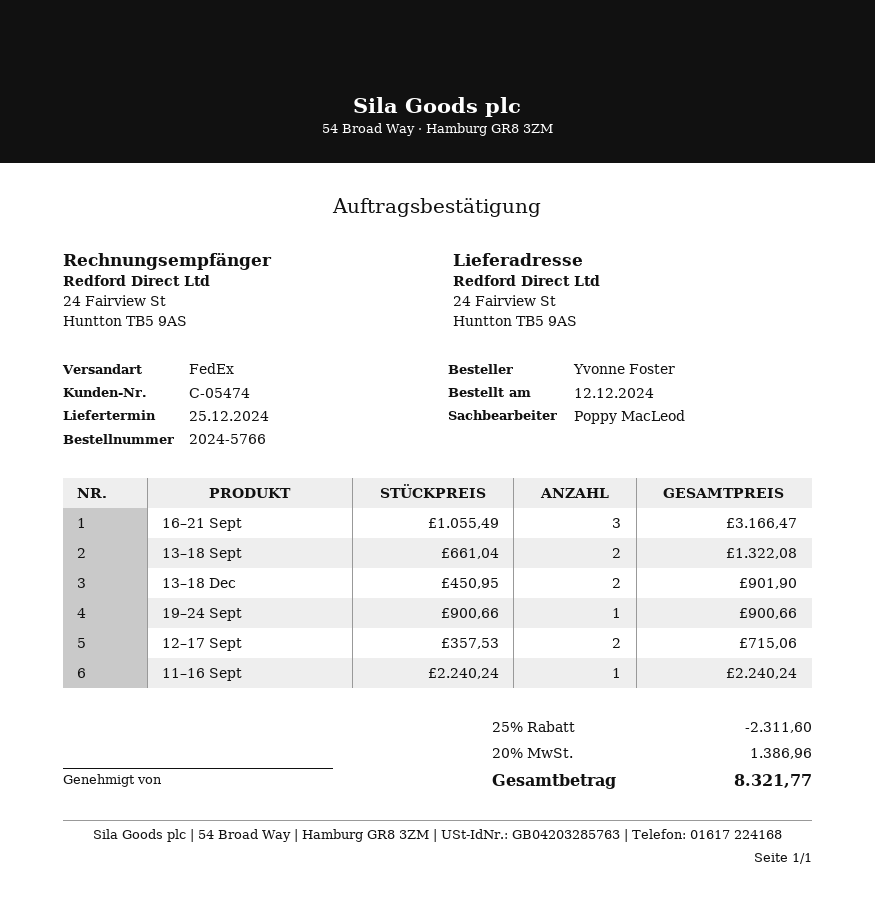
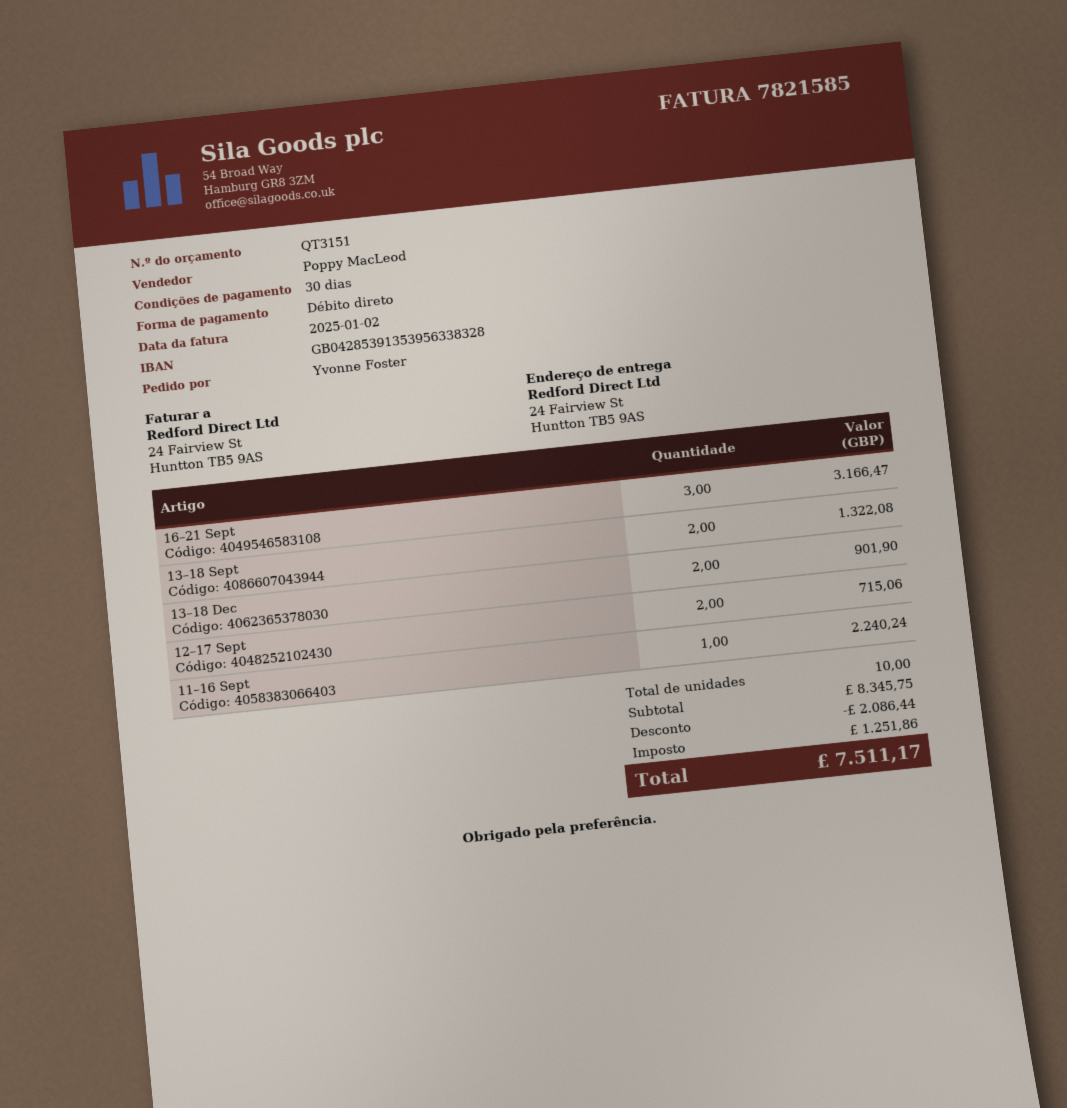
19–24 Sept: 1 for 900.66 -> none
discount: 2311.60 -> 2086.44
tax: 1386.96 -> 1251.86
total: 8321.77 -> 7511.17

